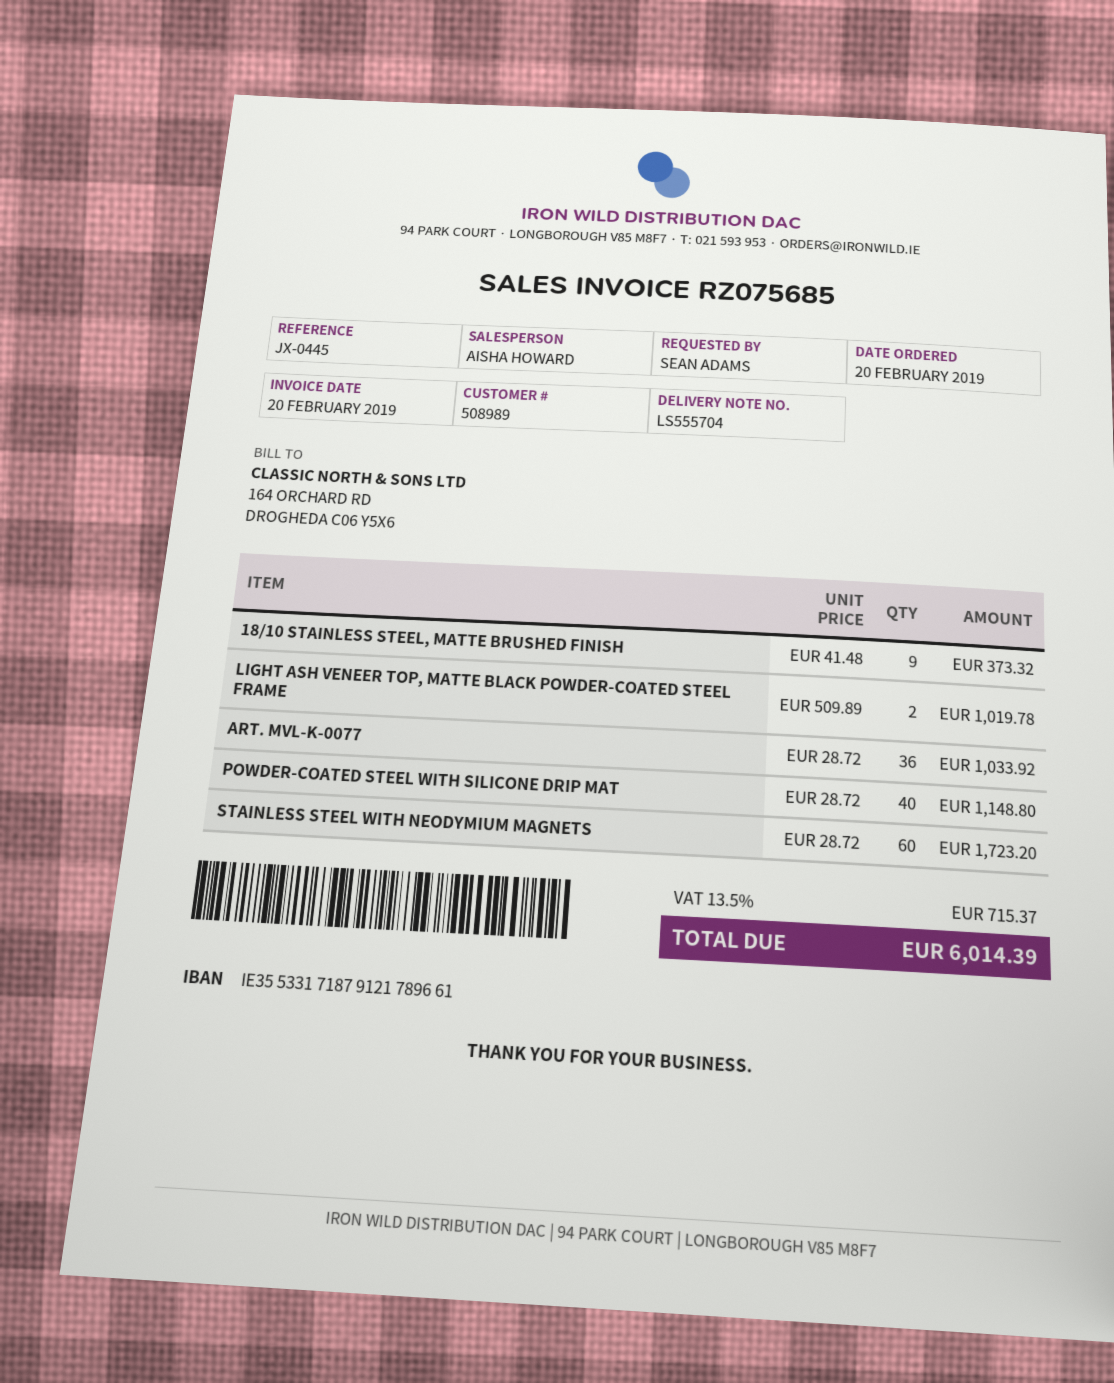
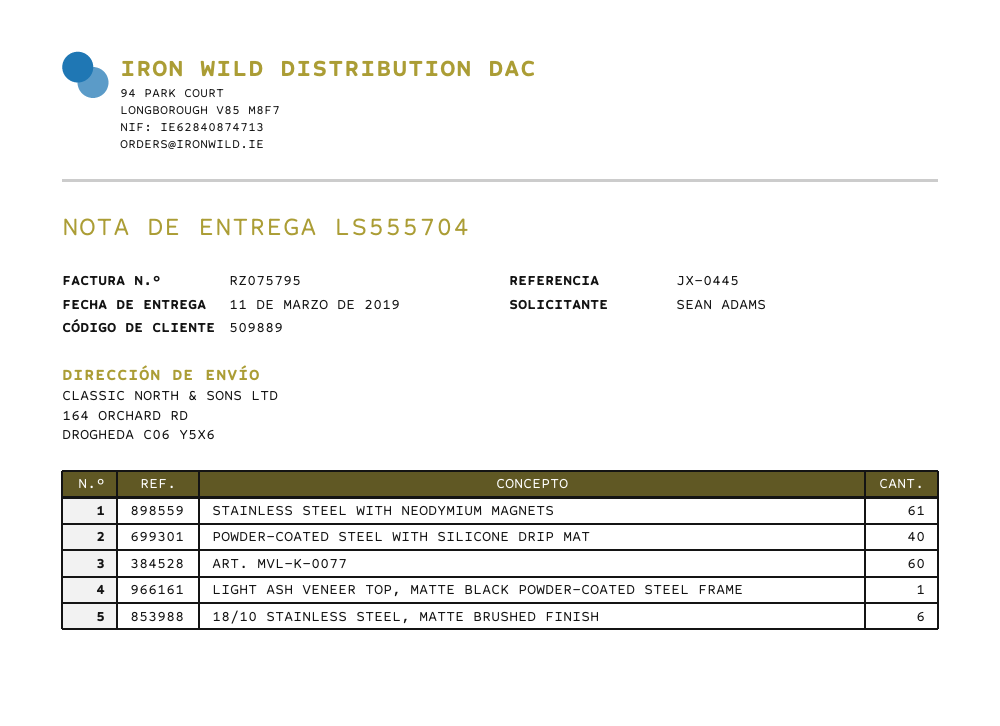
invoice number: RZ075685 -> RZ075795
customer number: 508989 -> 509889
18/10 STAINLESS STEEL, MATTE BRUSHED FINISH: 9 -> 6
LIGHT ASH VENEER TOP, MATTE BLACK POWDER-COATED STEEL FRAME: 2 -> 1
ART. MVL-K-0077: 36 -> 60
STAINLESS STEEL WITH NEODYMIUM MAGNETS: 60 -> 61

